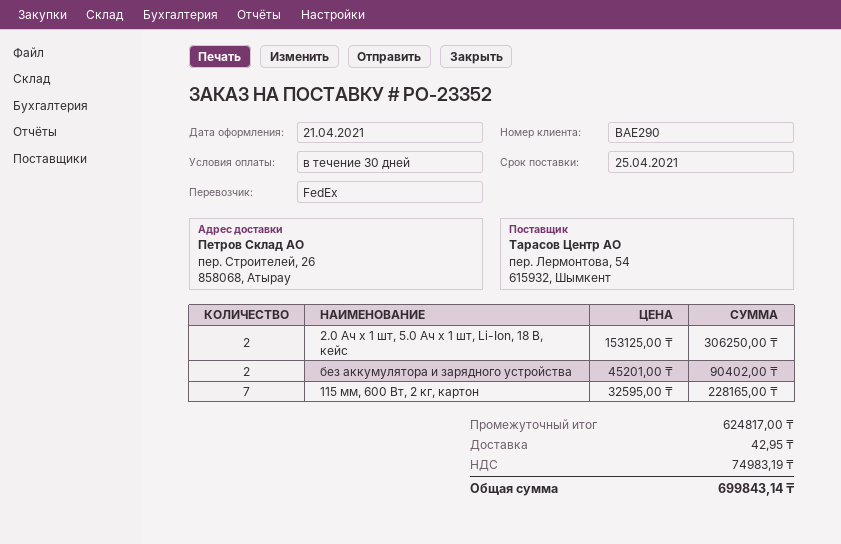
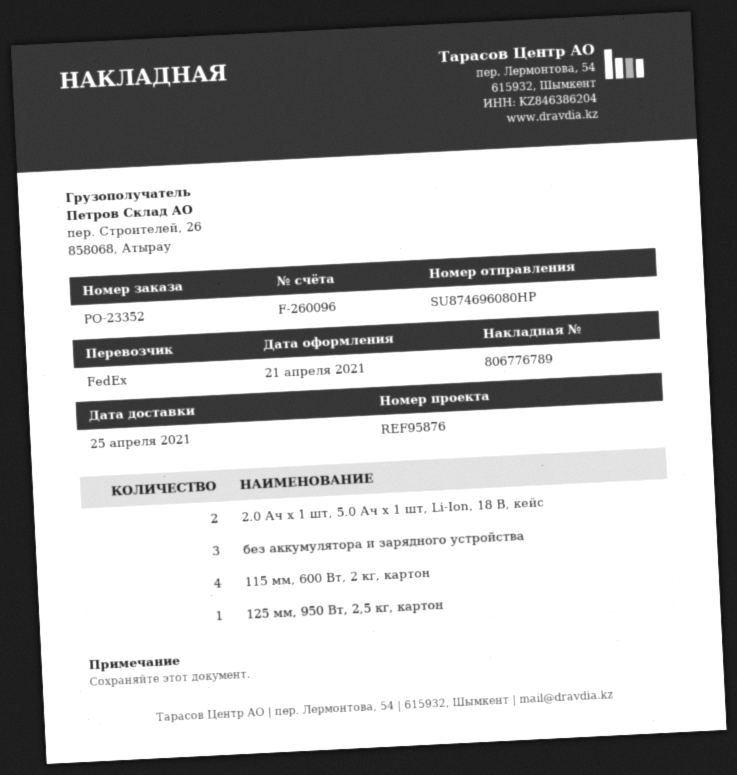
без аккумулятора и зарядного устройства: 2 -> 3
115 мм, 600 Вт, 2 кг, картон: 7 -> 4
125 мм, 950 Вт, 2,5 кг, картон: none -> 1

